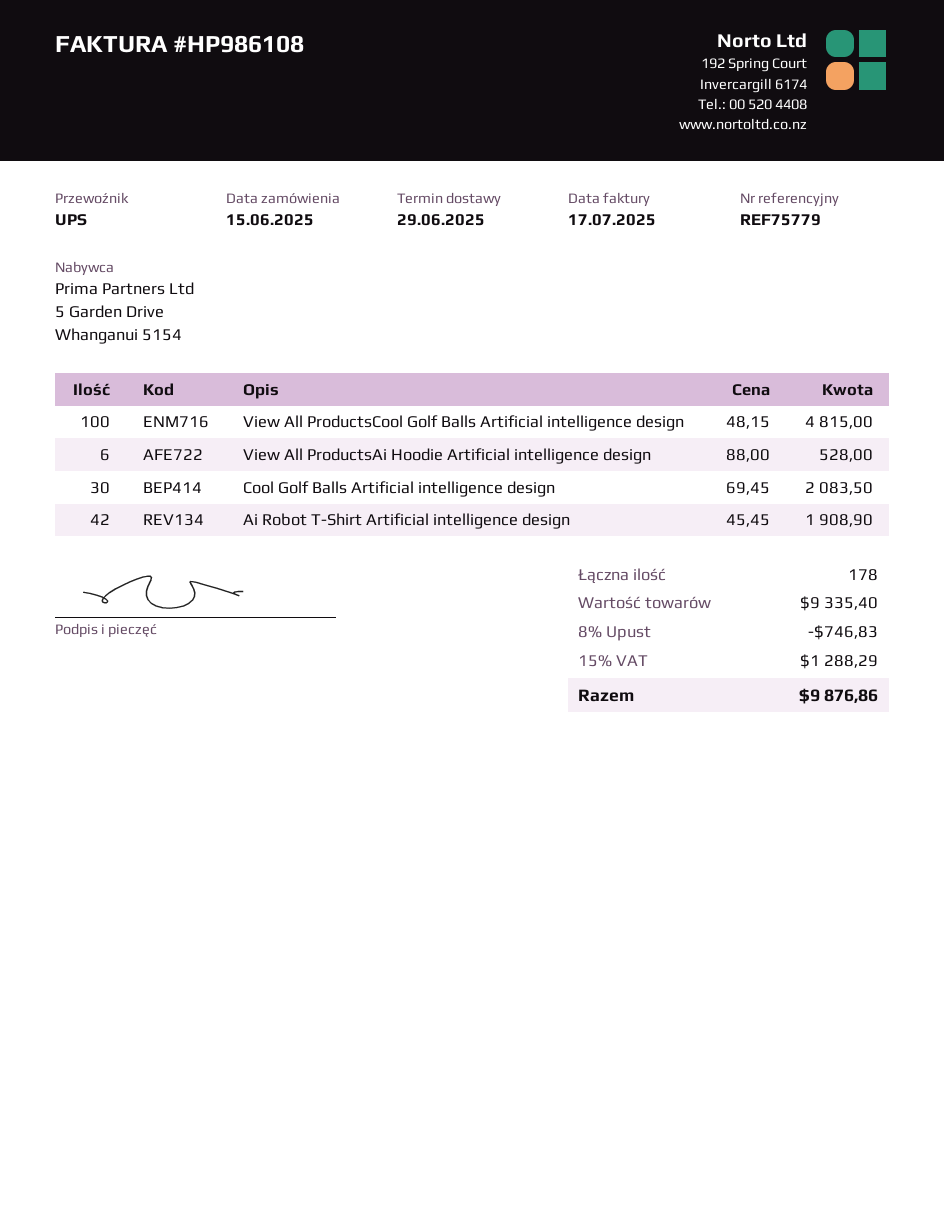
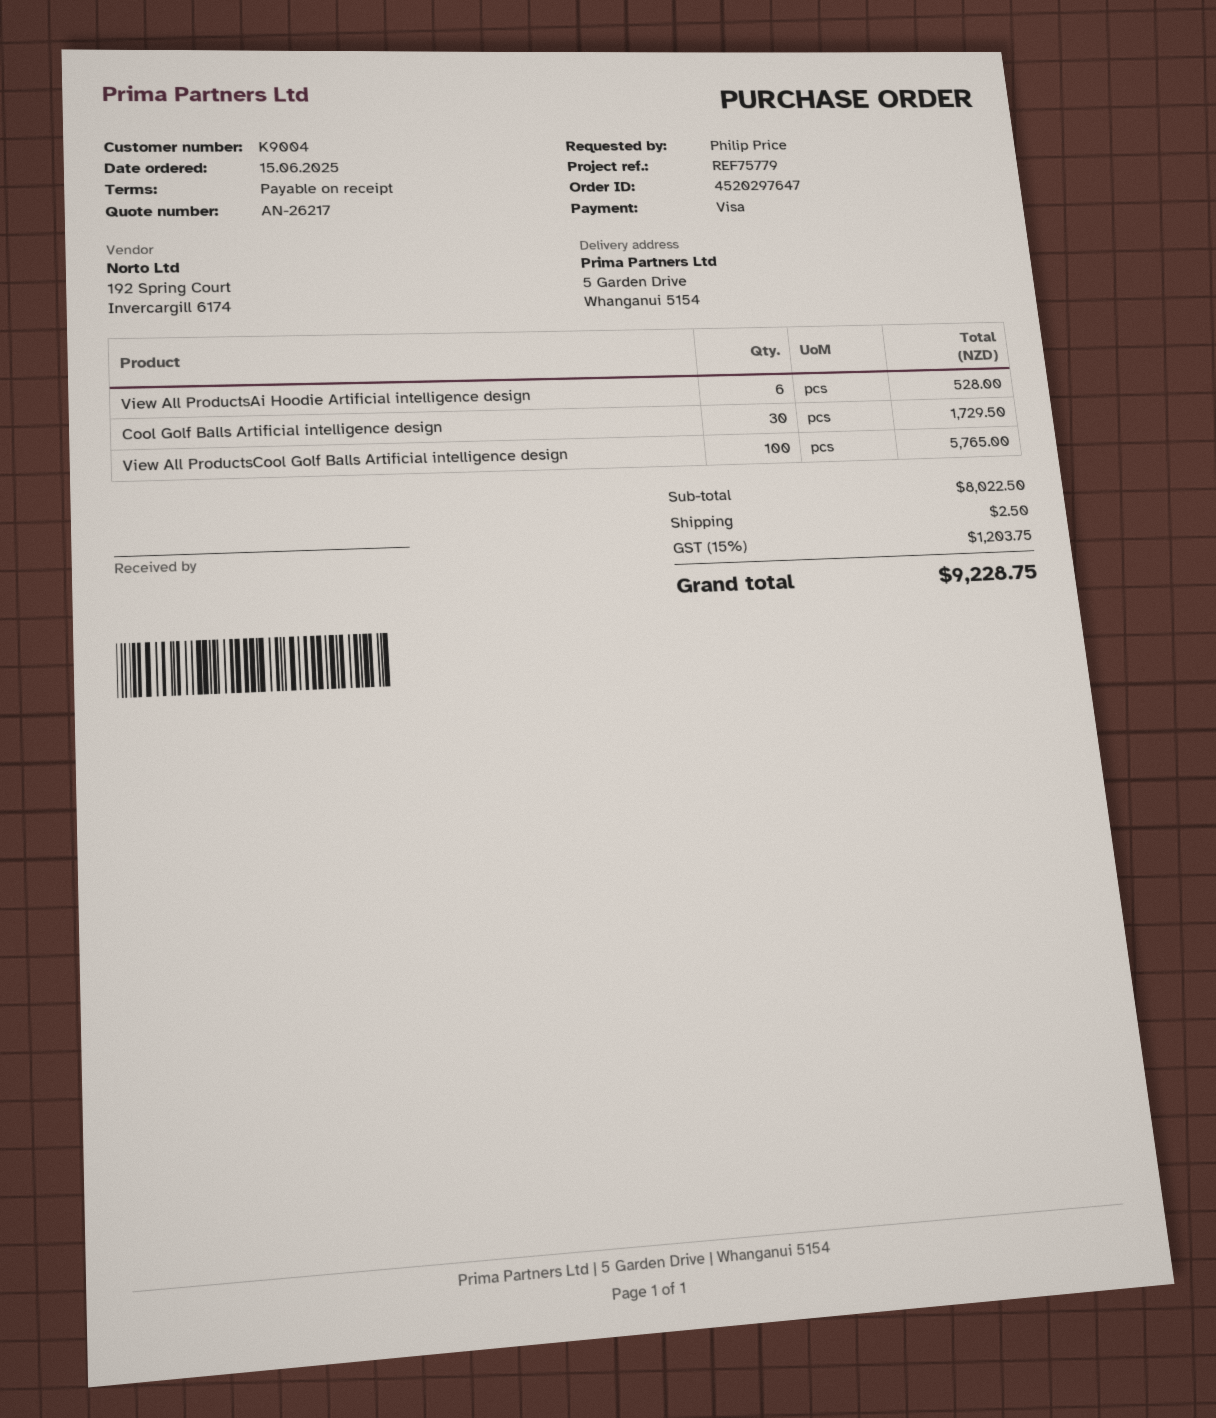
View All ProductsCool Golf Balls Artificial intelligence design: 100 for 4815.00 -> 100 for 5765.00
Cool Golf Balls Artificial intelligence design: 30 for 2083.50 -> 30 for 1729.50
Ai Robot T-Shirt Artificial intelligence design: 42 for 1908.90 -> none
subtotal: 9335.40 -> 8022.50
discount: 8% = 746.83 -> none
shipping: none -> 2.50
tax: 15% = 1288.29 -> 15% = 1203.75
total: 9876.86 -> 9228.75

